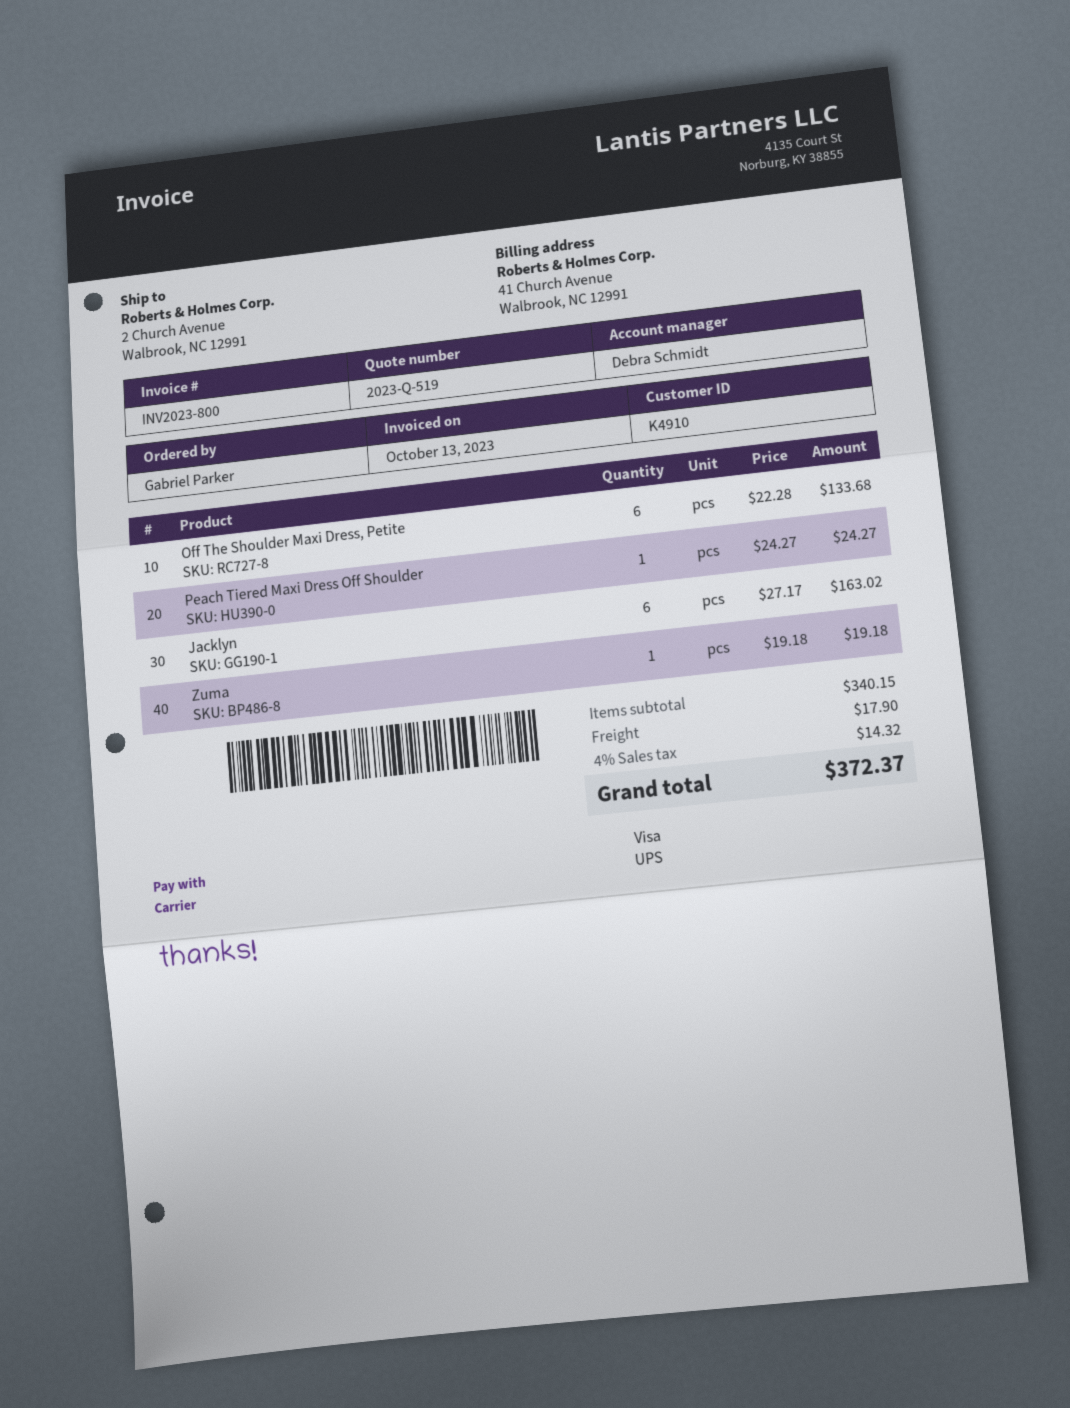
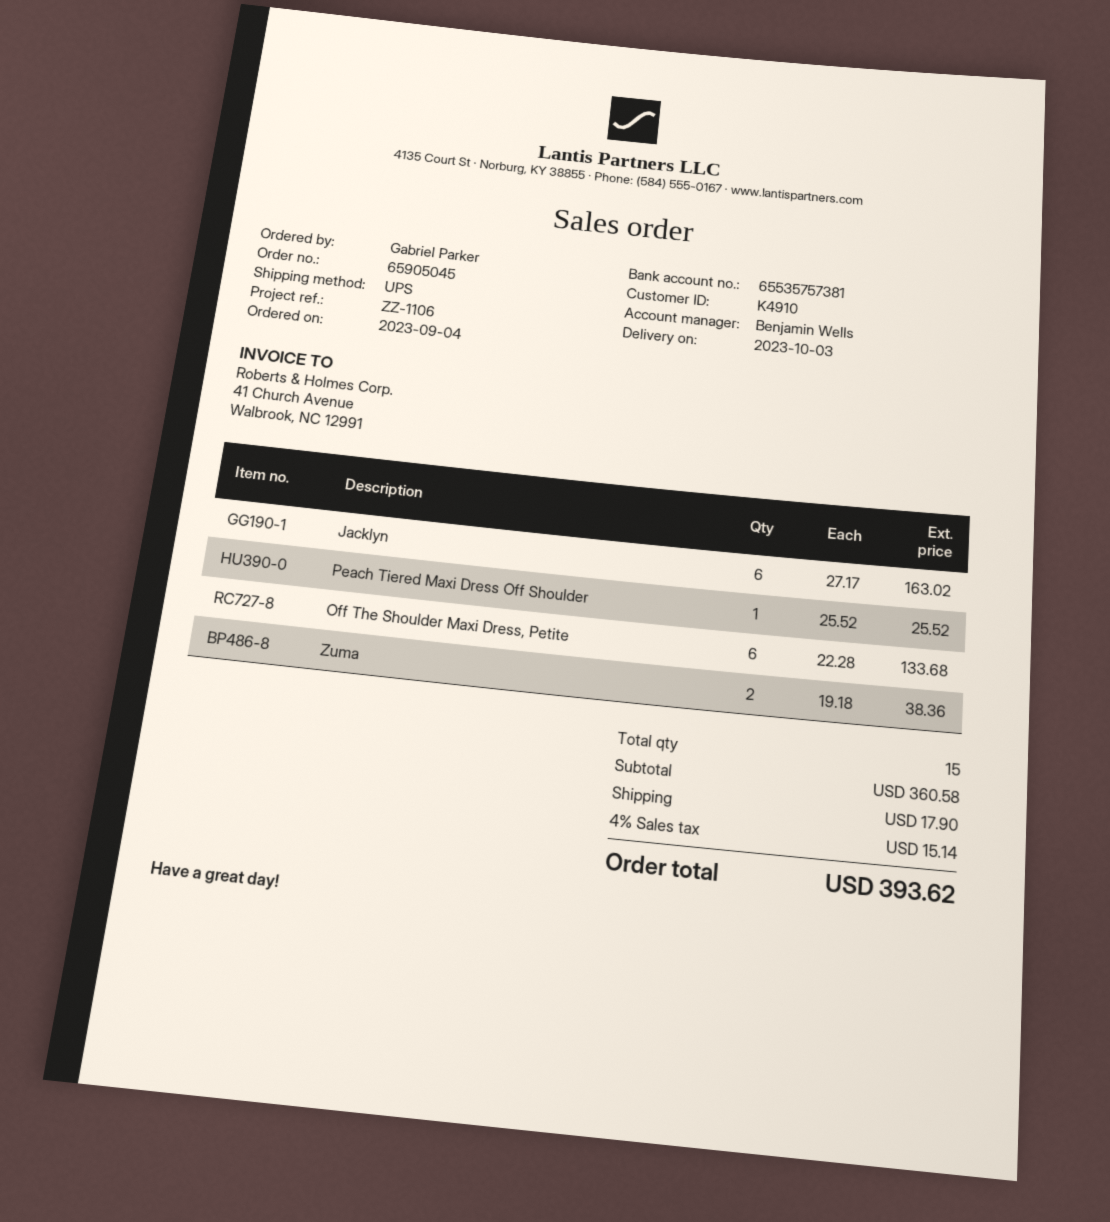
sales rep: Debra Schmidt -> Benjamin Wells
Peach Tiered Maxi Dress Off Shoulder: 1 x 24.27 = 24.27 -> 1 x 25.52 = 25.52
Zuma: 1 x 19.18 = 19.18 -> 2 x 19.18 = 38.36
subtotal: 340.15 -> 360.58
tax: 4% = 14.32 -> 4% = 15.14
total: 372.37 -> 393.62

